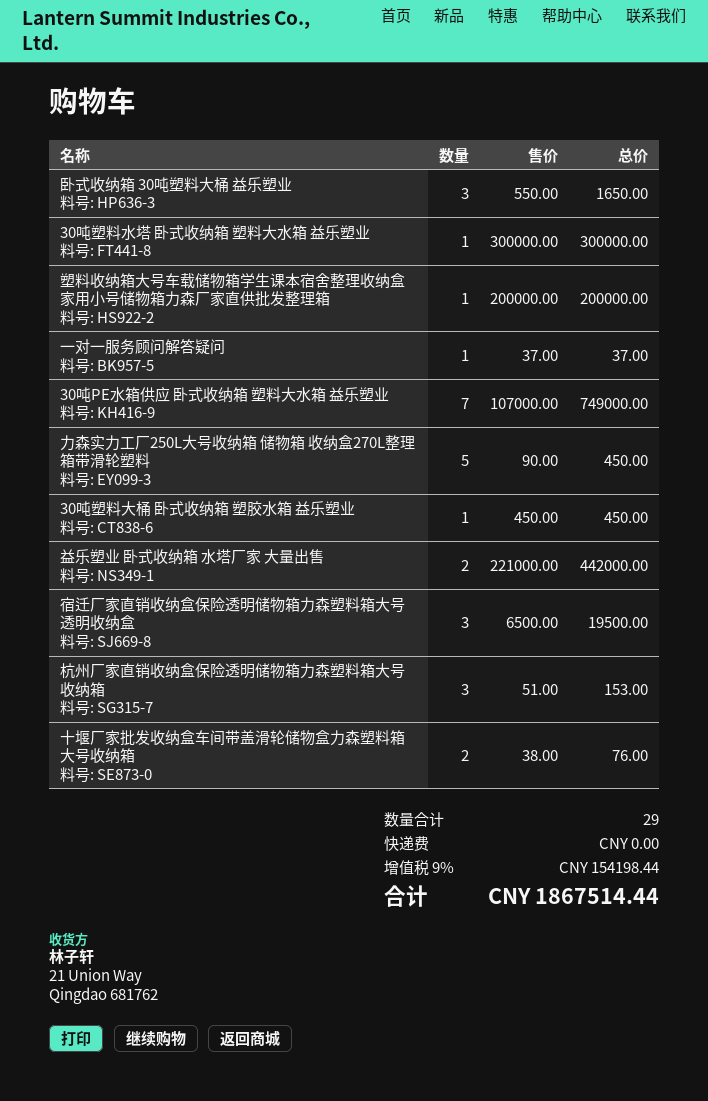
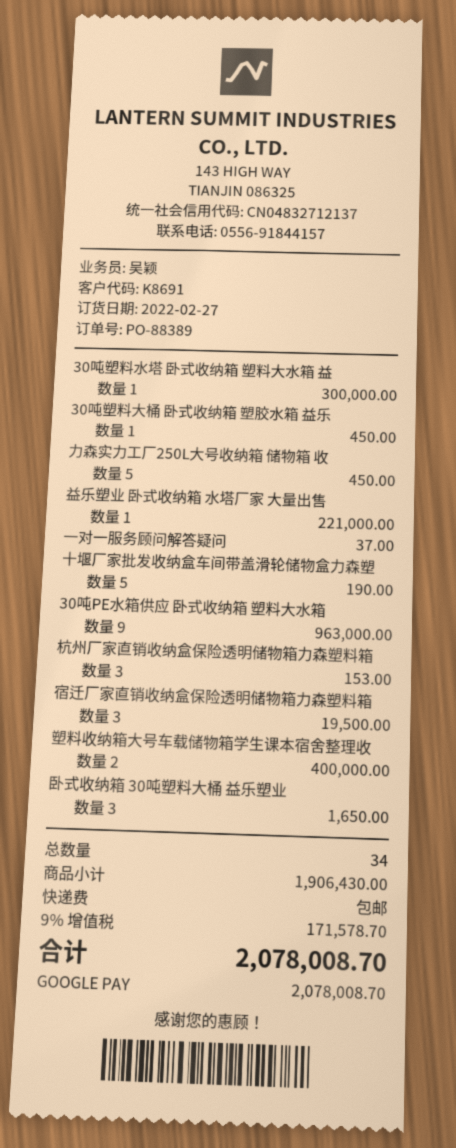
塑料收纳箱大号车载储物箱学生课本宿舍整理收纳盒家用小号储物箱力森厂家直供批发整理箱: 1 for 200000.00 -> 2 for 400000.00
30吨PE水箱供应 卧式收纳箱 塑料大水箱 益乐塑业: 7 for 749000.00 -> 9 for 963000.00
益乐塑业 卧式收纳箱 水塔厂家 大量出售: 2 for 442000.00 -> 1 for 221000.00
十堰厂家批发收纳盒车间带盖滑轮储物盒力森塑料箱大号收纳箱: 2 for 76.00 -> 5 for 190.00
total quantity: 29 -> 34
tax: 9% = 154198.44 -> 9% = 171578.70
total: 1867514.44 -> 2078008.70

